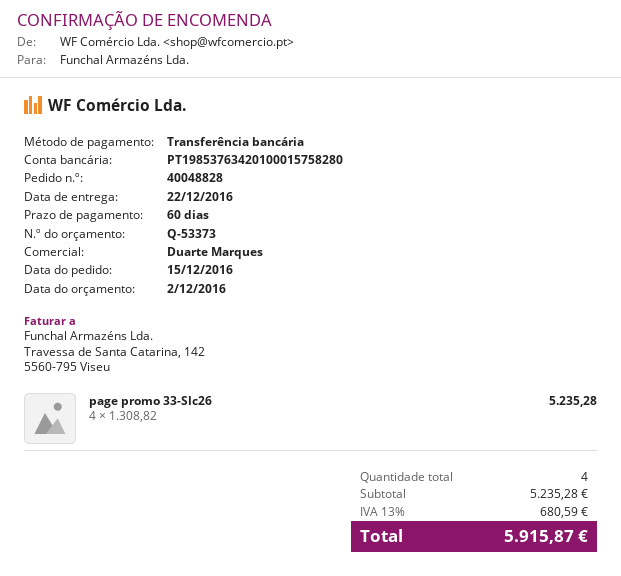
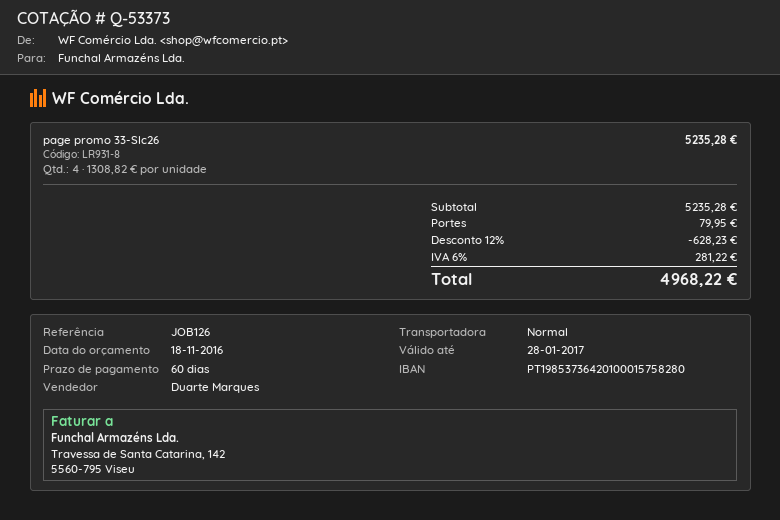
quote date: 2016-12-02 -> 2016-11-18
bank account: PT19853763420100015758280 -> PT19853736420100015758280
discount: none -> 12% = 628.23
shipping: none -> 79.95
tax: 13% = 680.59 -> 6% = 281.22
total: 5915.87 -> 4968.22

